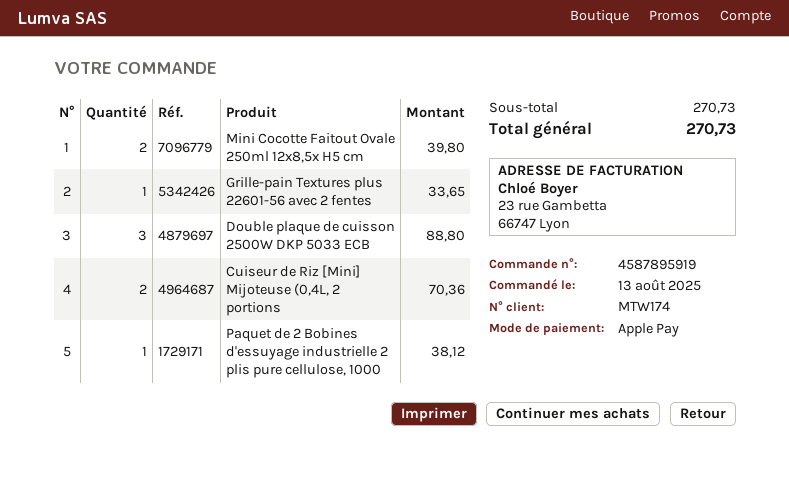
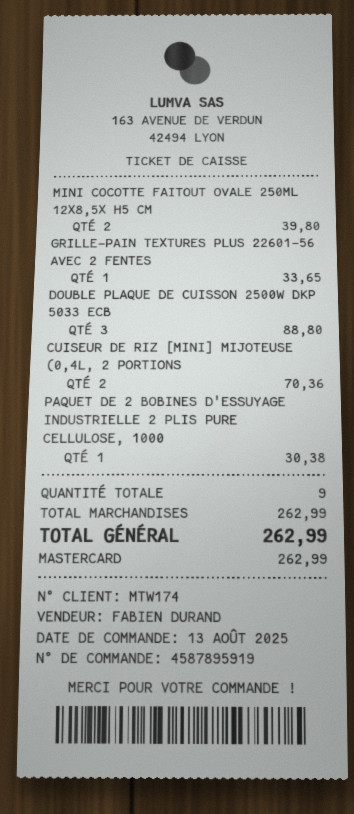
payment method: Apple Pay -> Mastercard
Paquet de 2 Bobines d'essuyage industrielle 2 plis pure cellulose, 1000: 1 for 38.12 -> 1 for 30.38
subtotal: 270.73 -> 262.99
total: 270.73 -> 262.99

